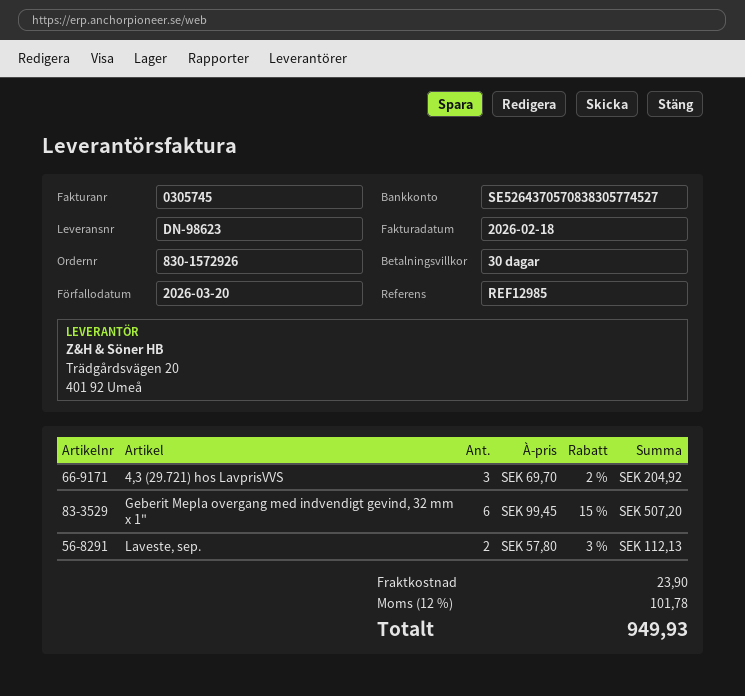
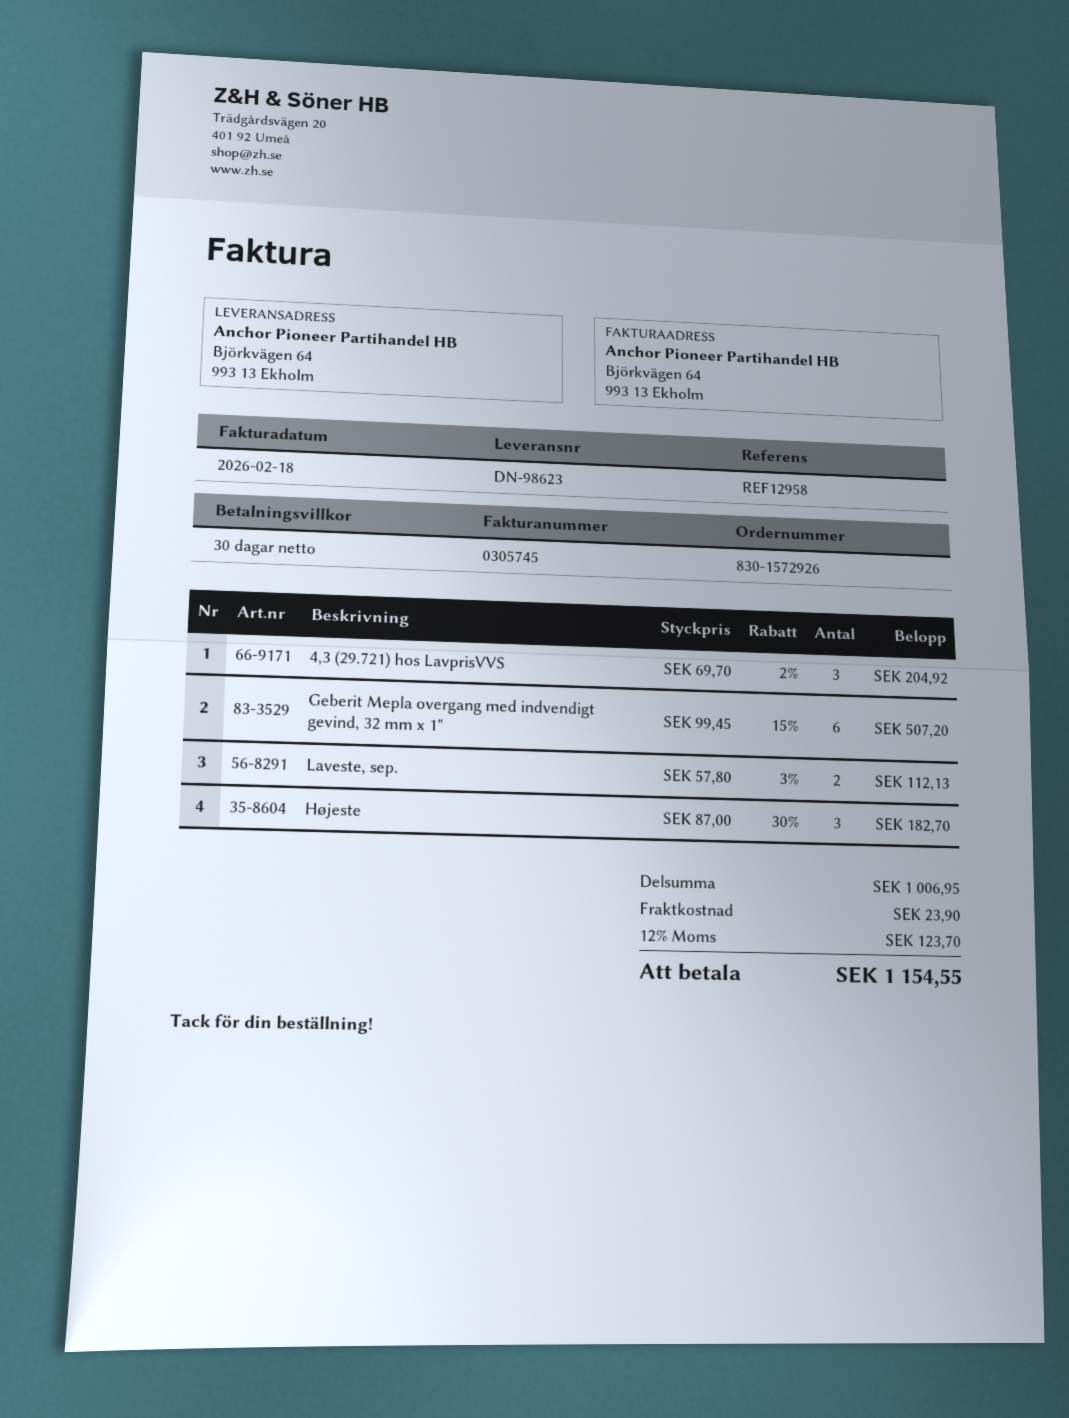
reference: REF12985 -> REF12958
Højeste: none -> 3 x 87.00 - 30% = 182.70
tax: 12% = 101.78 -> 12% = 123.70
total: 949.93 -> 1154.55

